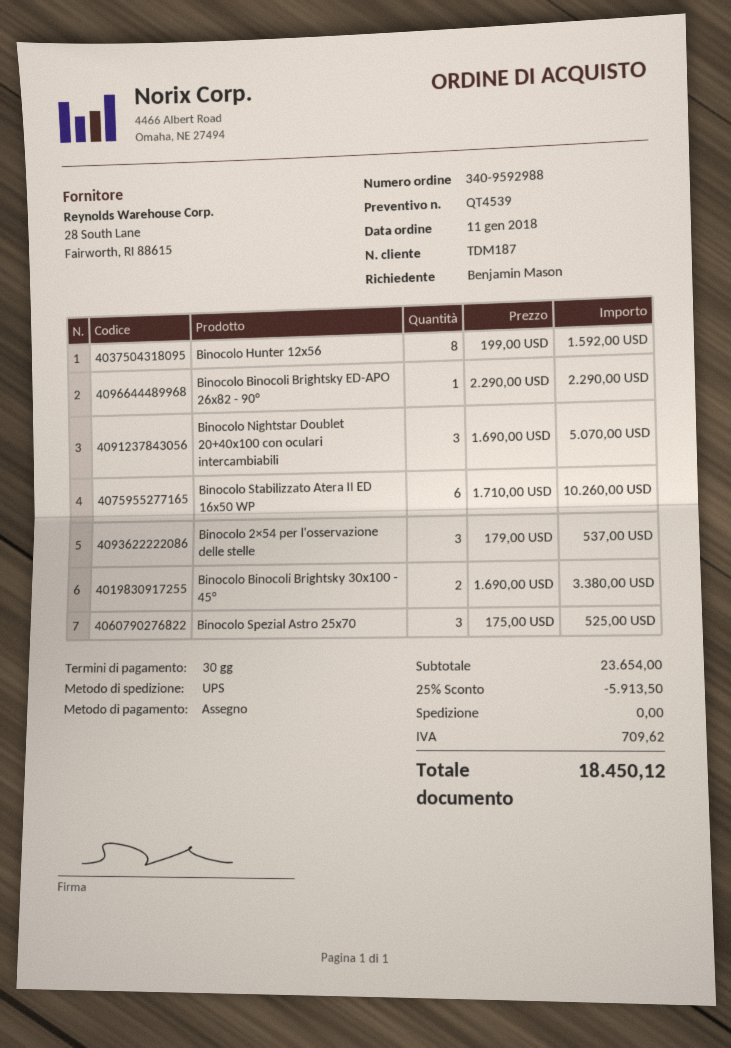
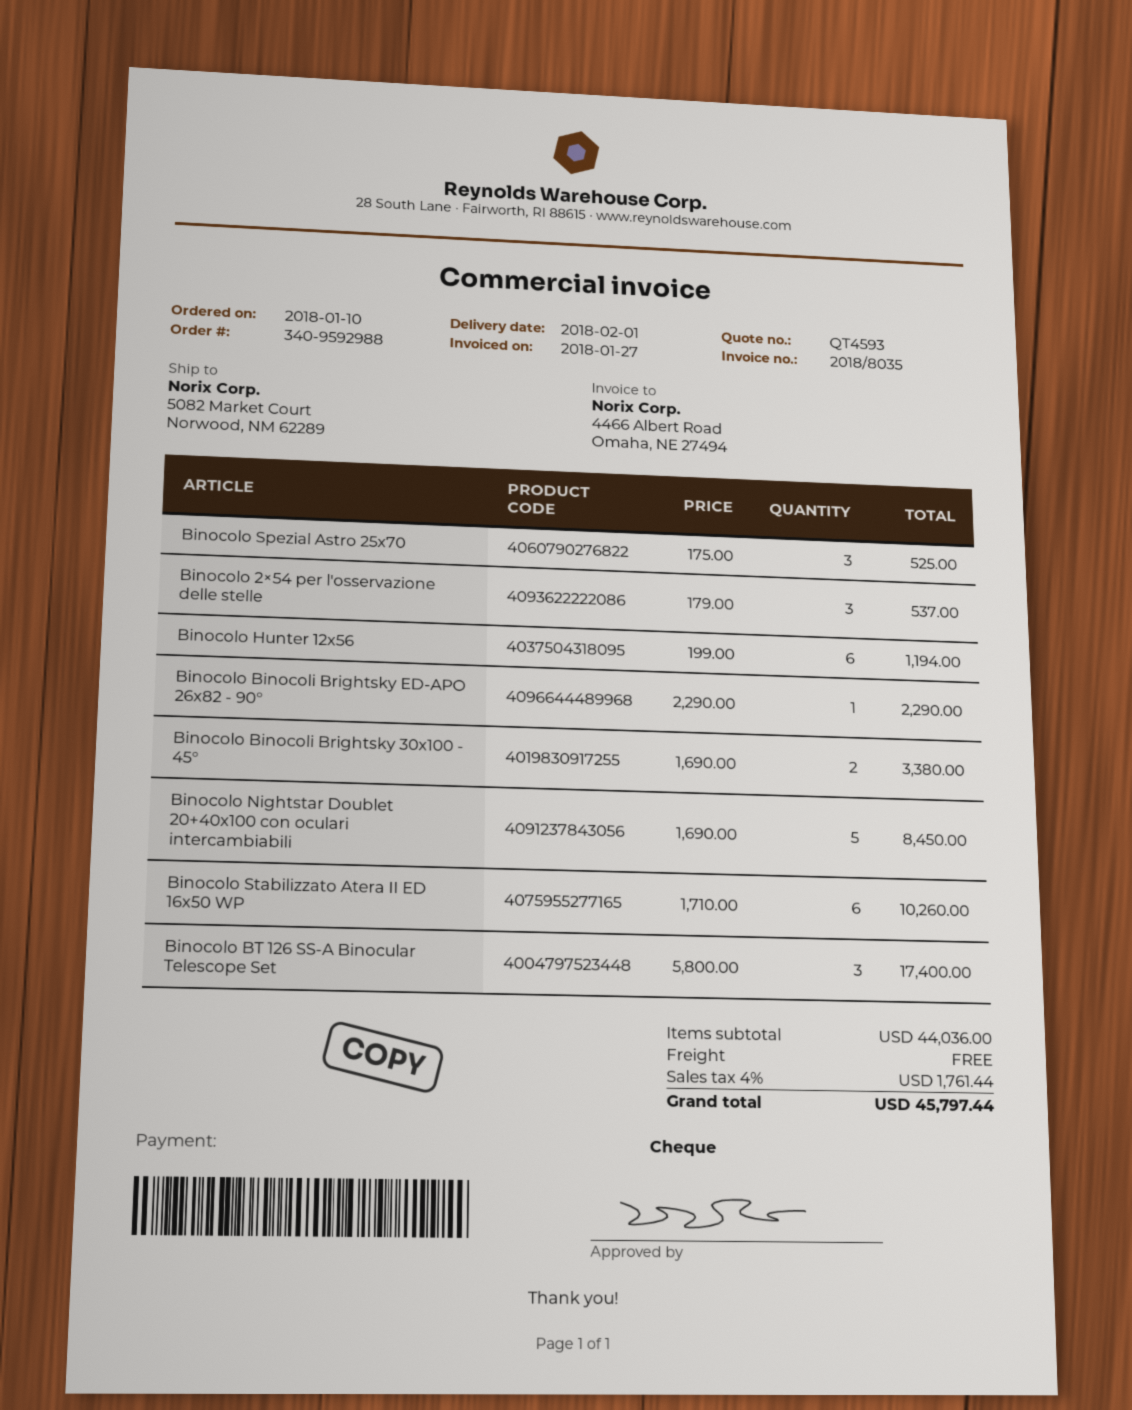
quote number: QT4539 -> QT4593
order date: 2018-01-11 -> 2018-01-10
Binocolo Hunter 12x56: 8 x 199.00 = 1592.00 -> 6 x 199.00 = 1194.00
Binocolo Nightstar Doublet 20+40x100 con oculari intercambiabili: 3 x 1690.00 = 5070.00 -> 5 x 1690.00 = 8450.00
Binocolo BT 126 SS-A Binocular Telescope Set: none -> 3 x 5800.00 = 17400.00
subtotal: 23654.00 -> 44036.00
discount: 25% = 5913.50 -> none
tax: 709.62 -> 1761.44
total: 18450.12 -> 45797.44

